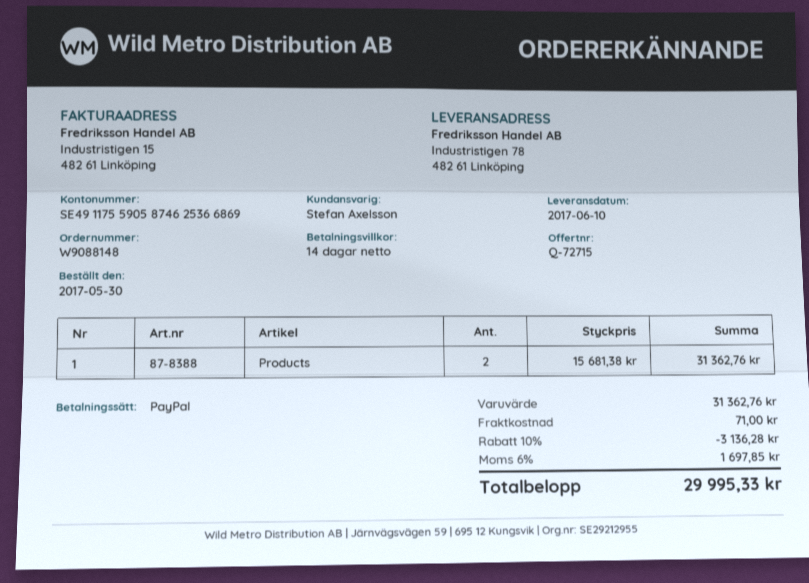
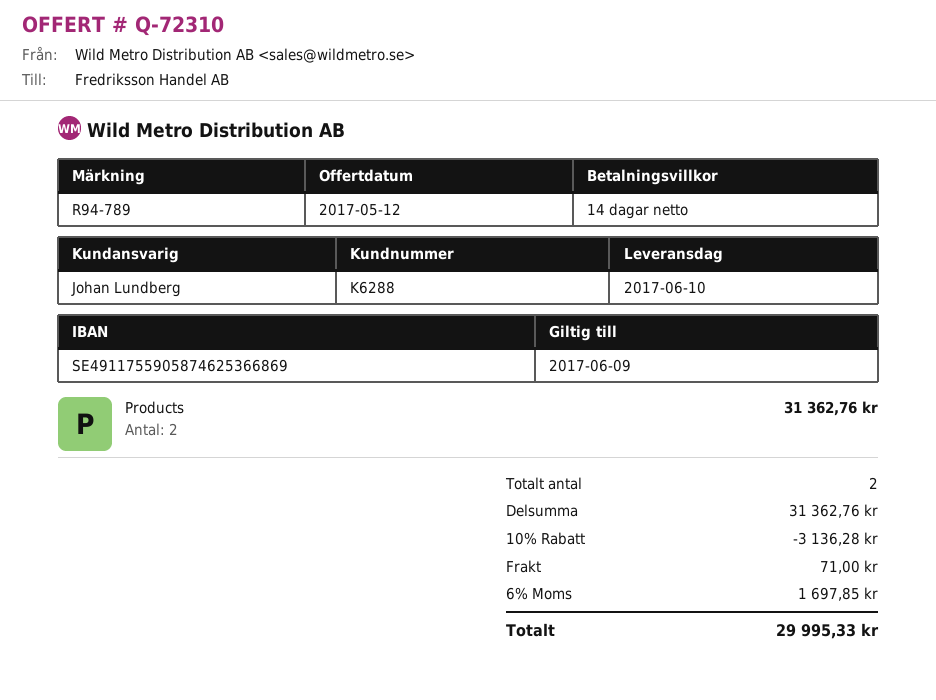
quote number: Q-72715 -> Q-72310
sales rep: Stefan Axelsson -> Johan Lundberg

